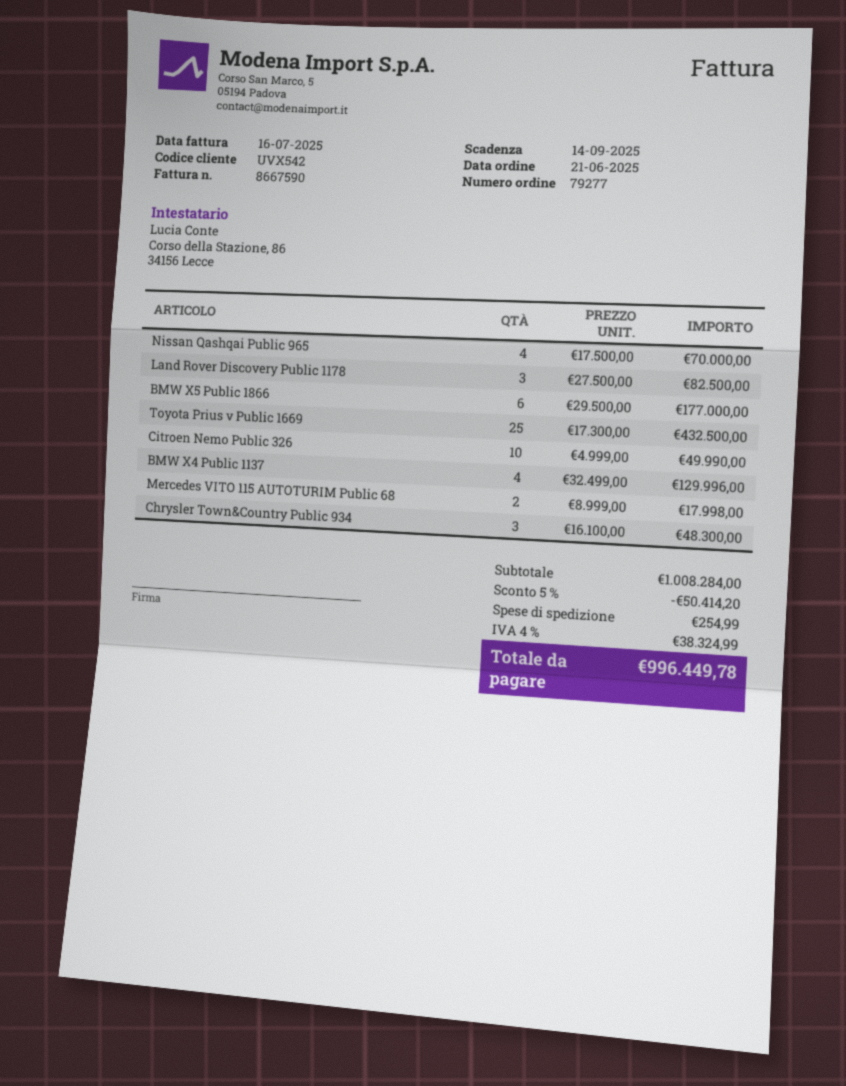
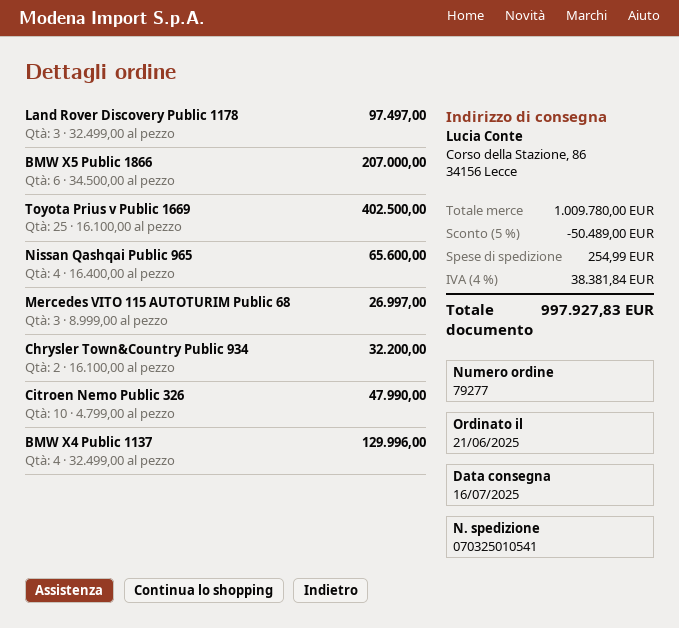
Nissan Qashqai Public 965: 4 x 17500.00 = 70000.00 -> 4 x 16400.00 = 65600.00
Land Rover Discovery Public 1178: 3 x 27500.00 = 82500.00 -> 3 x 32499.00 = 97497.00
BMW X5 Public 1866: 6 x 29500.00 = 177000.00 -> 6 x 34500.00 = 207000.00
Toyota Prius v Public 1669: 25 x 17300.00 = 432500.00 -> 25 x 16100.00 = 402500.00
Citroen Nemo Public 326: 10 x 4999.00 = 49990.00 -> 10 x 4799.00 = 47990.00
Mercedes VITO 115 AUTOTURIM Public 68: 2 x 8999.00 = 17998.00 -> 3 x 8999.00 = 26997.00
Chrysler Town&Country Public 934: 3 x 16100.00 = 48300.00 -> 2 x 16100.00 = 32200.00
subtotal: 1008284.00 -> 1009780.00
discount: 5% = 50414.20 -> 5% = 50489.00
tax: 4% = 38324.99 -> 4% = 38381.84
total: 996449.78 -> 997927.83

